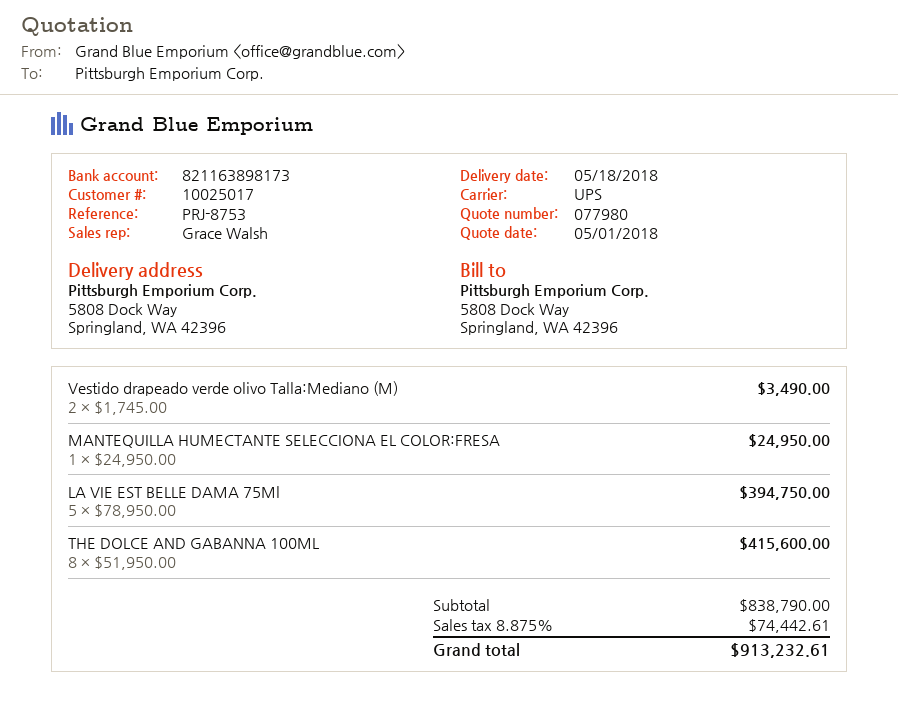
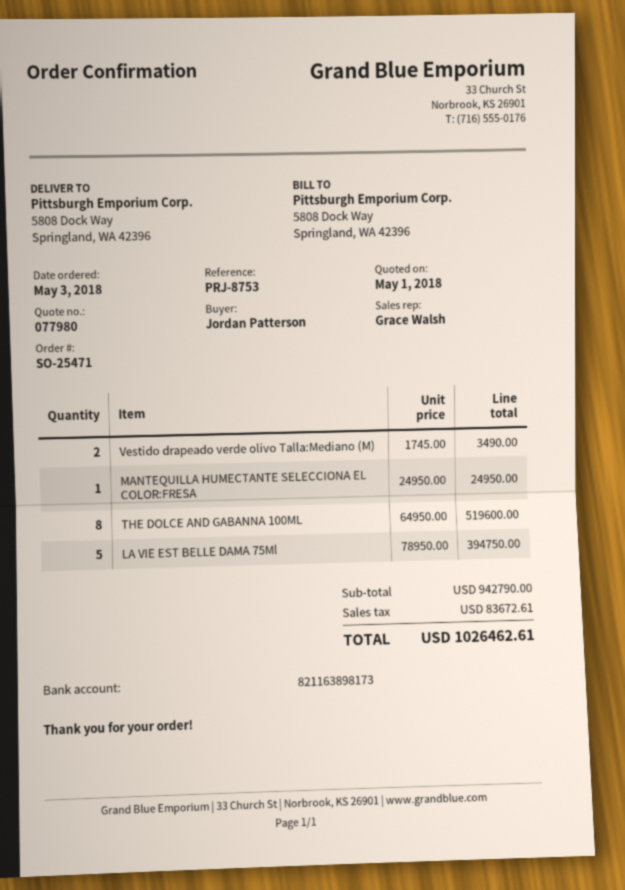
THE DOLCE AND GABANNA 100ML: 8 x 51950.00 = 415600.00 -> 8 x 64950.00 = 519600.00
subtotal: 838790.00 -> 942790.00
tax: 74442.61 -> 83672.61
total: 913232.61 -> 1026462.61

